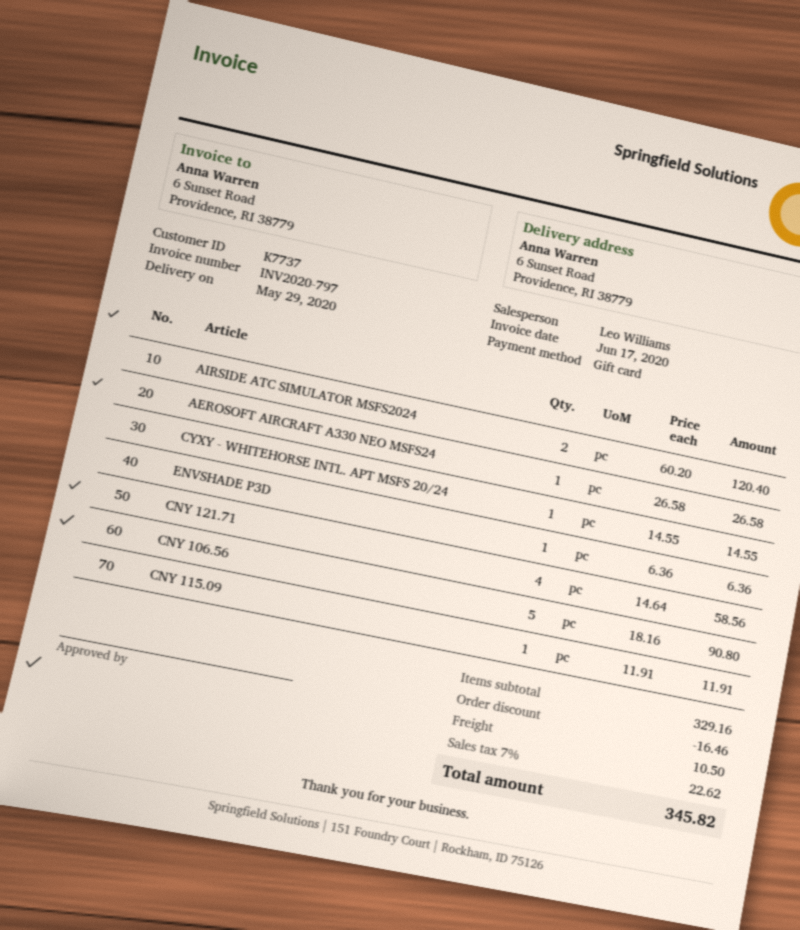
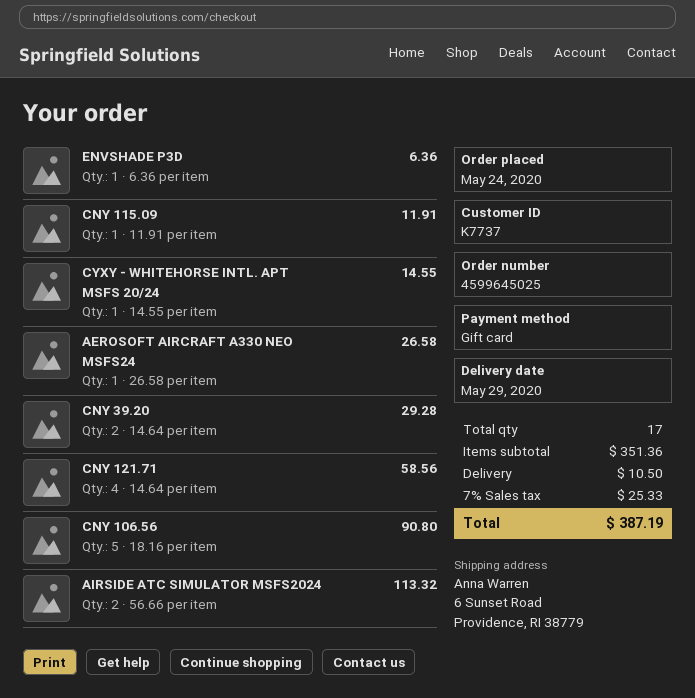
AIRSIDE ATC SIMULATOR MSFS2024: 2 x 60.20 = 120.40 -> 2 x 56.66 = 113.32
CNY 39.20: none -> 2 x 14.64 = 29.28
subtotal: 329.16 -> 351.36
discount: 16.46 -> none
tax: 7% = 22.62 -> 7% = 25.33
total: 345.82 -> 387.19

